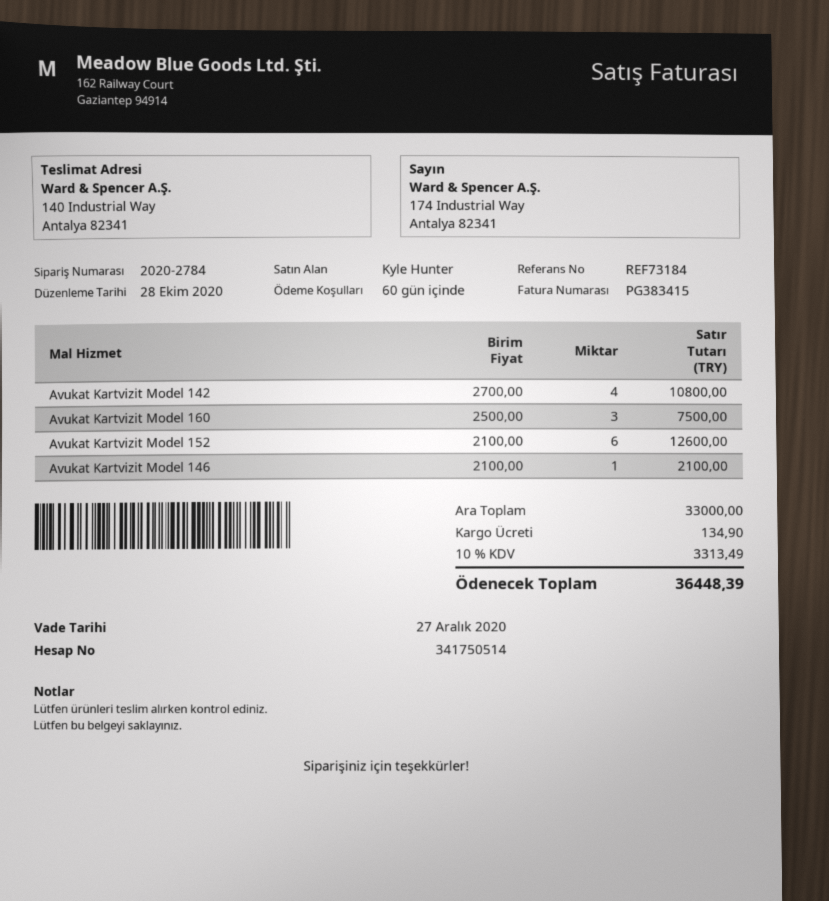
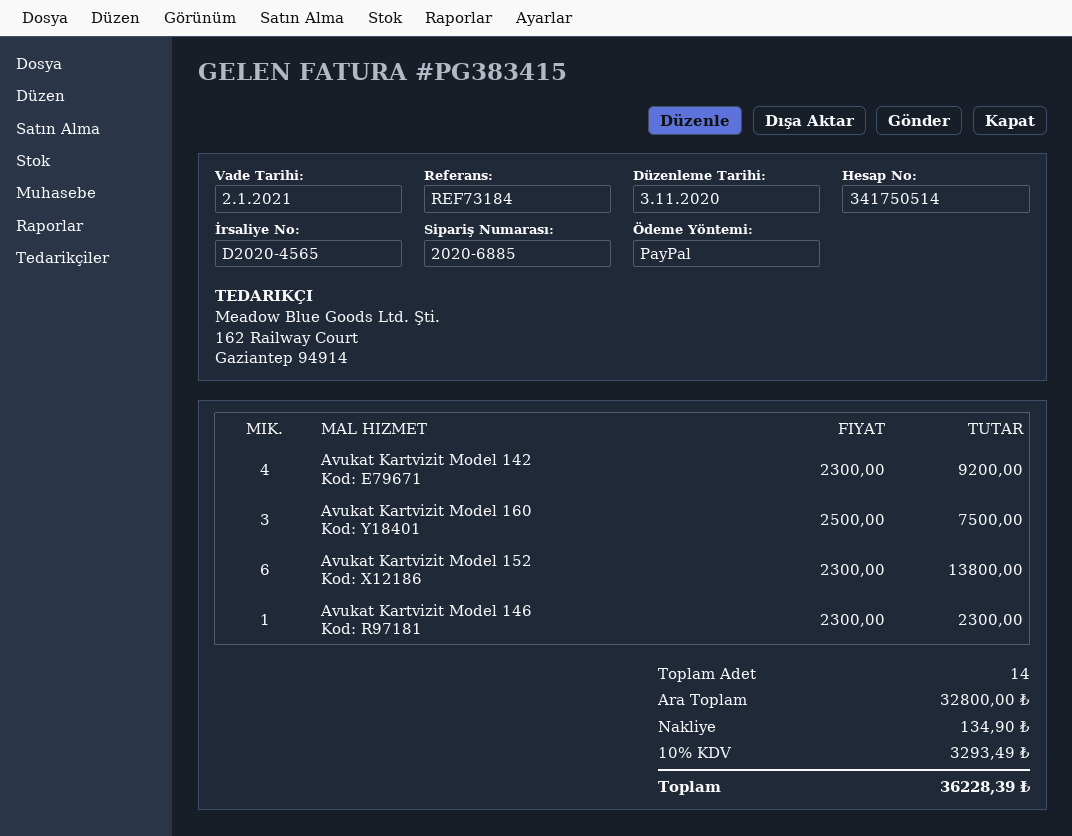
order number: 2020-2784 -> 2020-6885
invoice date: 2020-10-28 -> 2020-11-03
due date: 2020-12-27 -> 2021-01-02
Avukat Kartvizit Model 142: 4 x 2700.00 = 10800.00 -> 4 x 2300.00 = 9200.00
Avukat Kartvizit Model 152: 6 x 2100.00 = 12600.00 -> 6 x 2300.00 = 13800.00
Avukat Kartvizit Model 146: 1 x 2100.00 = 2100.00 -> 1 x 2300.00 = 2300.00
subtotal: 33000.00 -> 32800.00
tax: 10% = 3313.49 -> 10% = 3293.49
total: 36448.39 -> 36228.39

